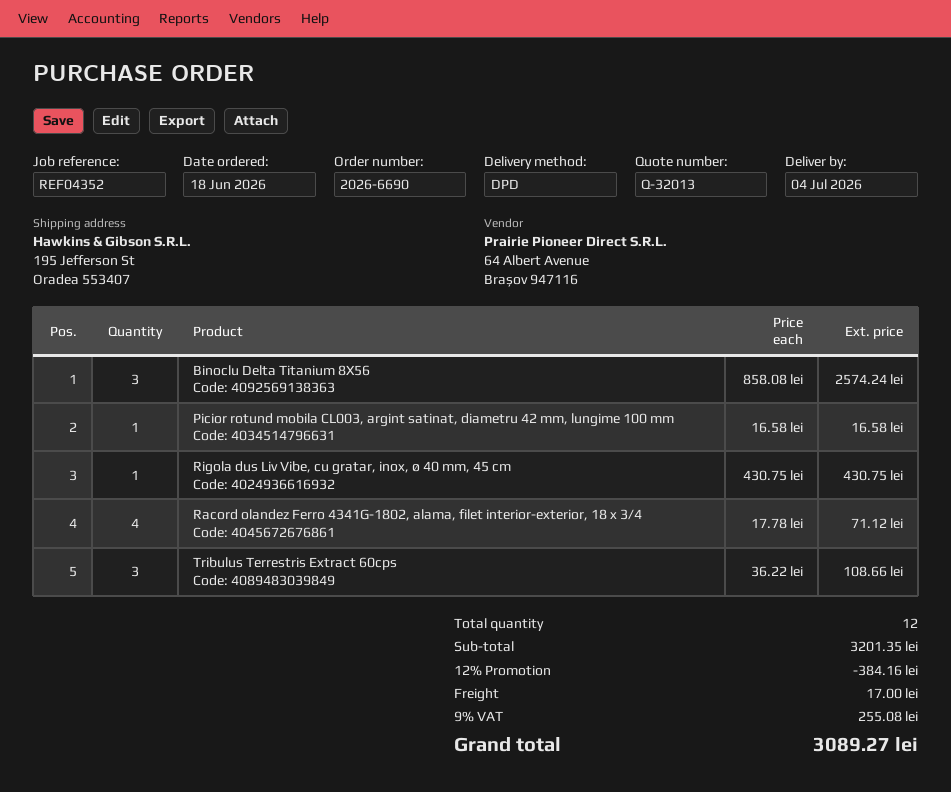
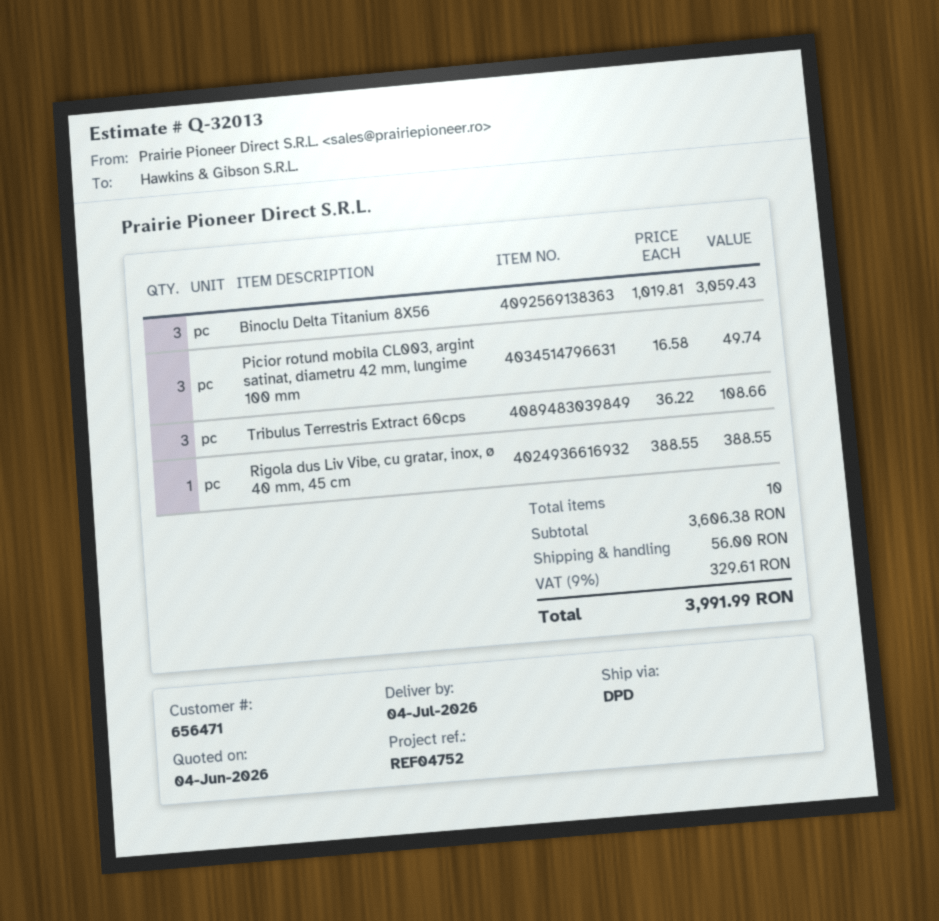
reference: REF04352 -> REF04752
Binoclu Delta Titanium 8X56: 3 x 858.08 = 2574.24 -> 3 x 1019.81 = 3059.43
Picior rotund mobila CL003, argint satinat, diametru 42 mm, lungime 100 mm: 1 x 16.58 = 16.58 -> 3 x 16.58 = 49.74
Rigola dus Liv Vibe, cu gratar, inox, ø 40 mm, 45 cm: 1 x 430.75 = 430.75 -> 1 x 388.55 = 388.55
Racord olandez Ferro 4341G-1802, alama, filet interior-exterior, 18 x 3/4: 4 x 17.78 = 71.12 -> none
total quantity: 12 -> 10
subtotal: 3201.35 -> 3606.38
discount: 12% = 384.16 -> none
shipping: 17.00 -> 56.00
tax: 9% = 255.08 -> 9% = 329.61
total: 3089.27 -> 3991.99

